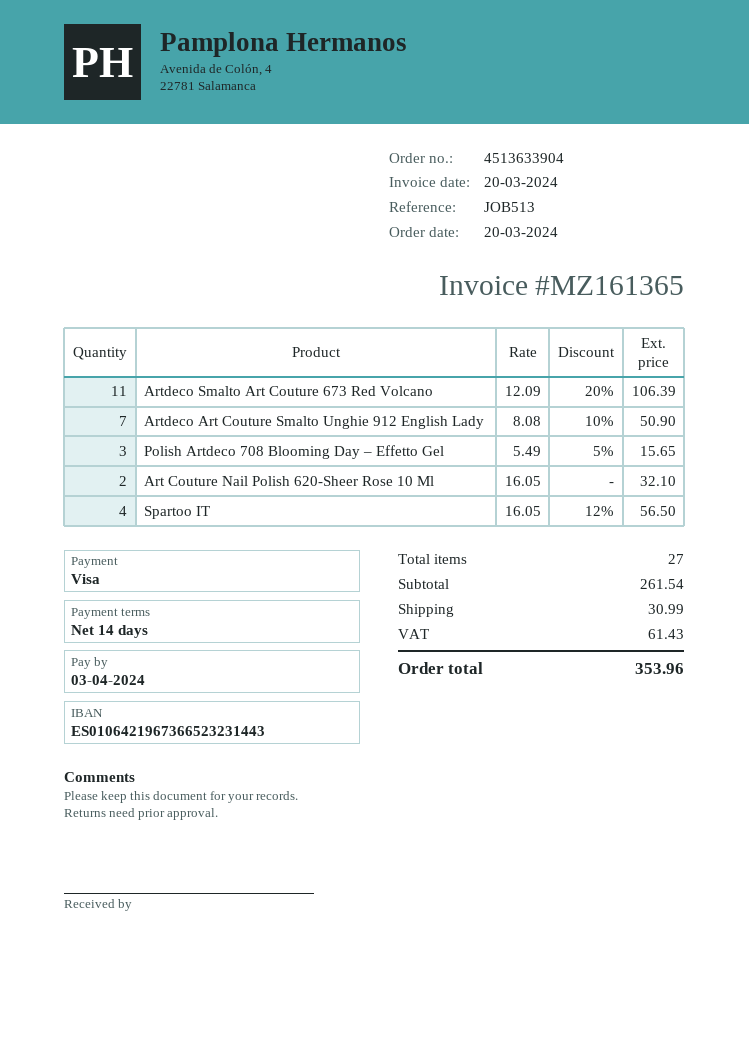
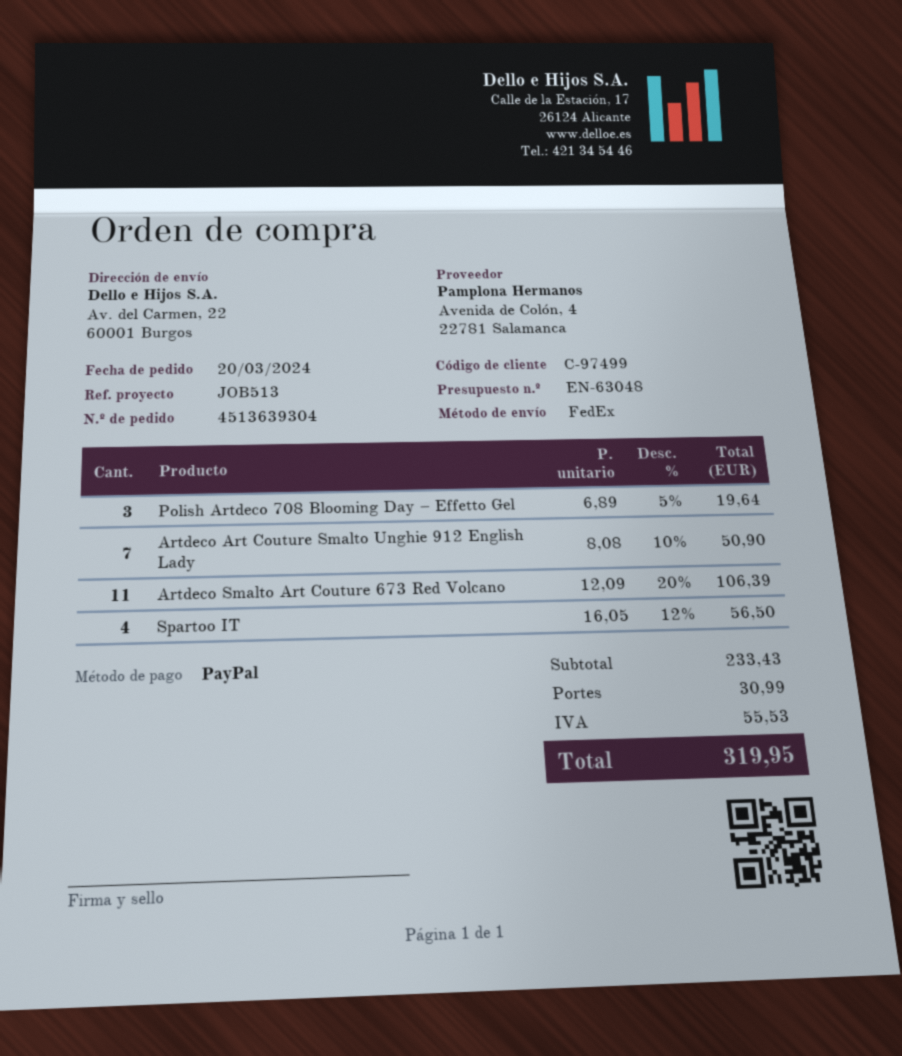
order number: 4513633904 -> 4513639304
payment method: Visa -> PayPal
Polish Artdeco 708 Blooming Day – Effetto Gel: 3 x 5.49 - 5% = 15.65 -> 3 x 6.89 - 5% = 19.64
Art Couture Nail Polish 620-Sheer Rose 10 Ml: 2 x 16.05 = 32.10 -> none
subtotal: 261.54 -> 233.43
tax: 61.43 -> 55.53
total: 353.96 -> 319.95

